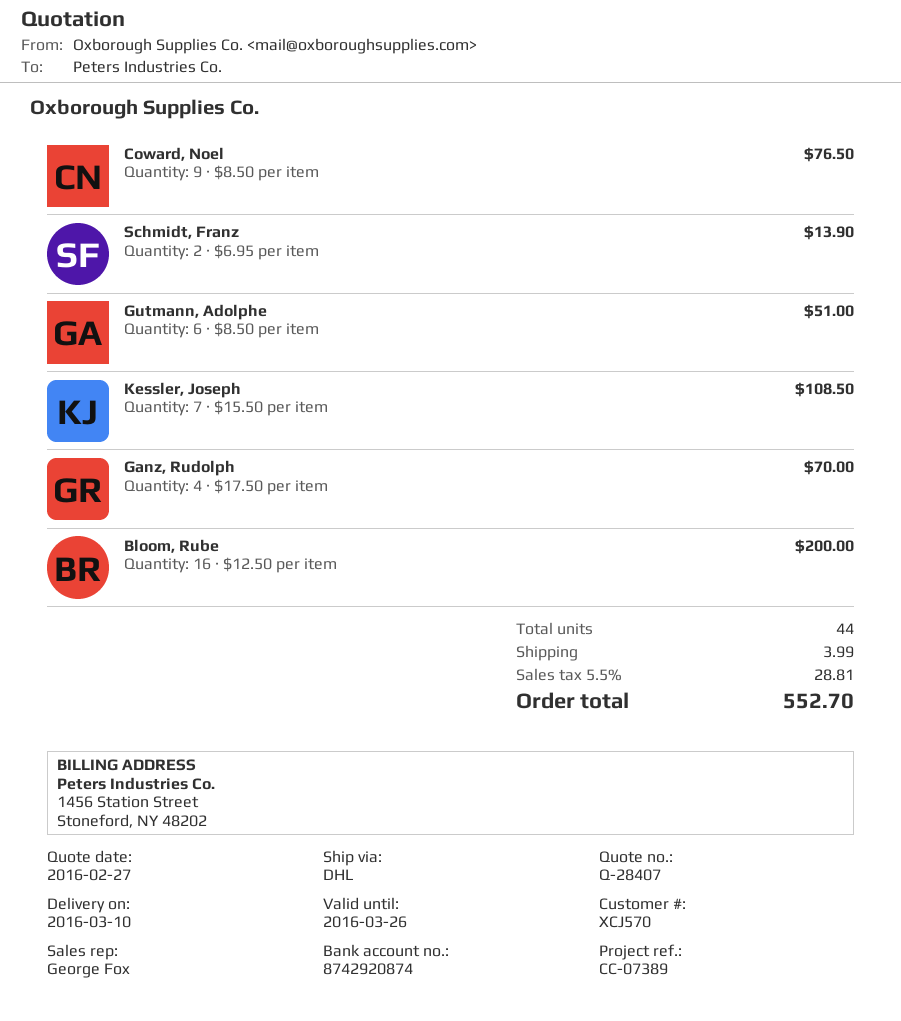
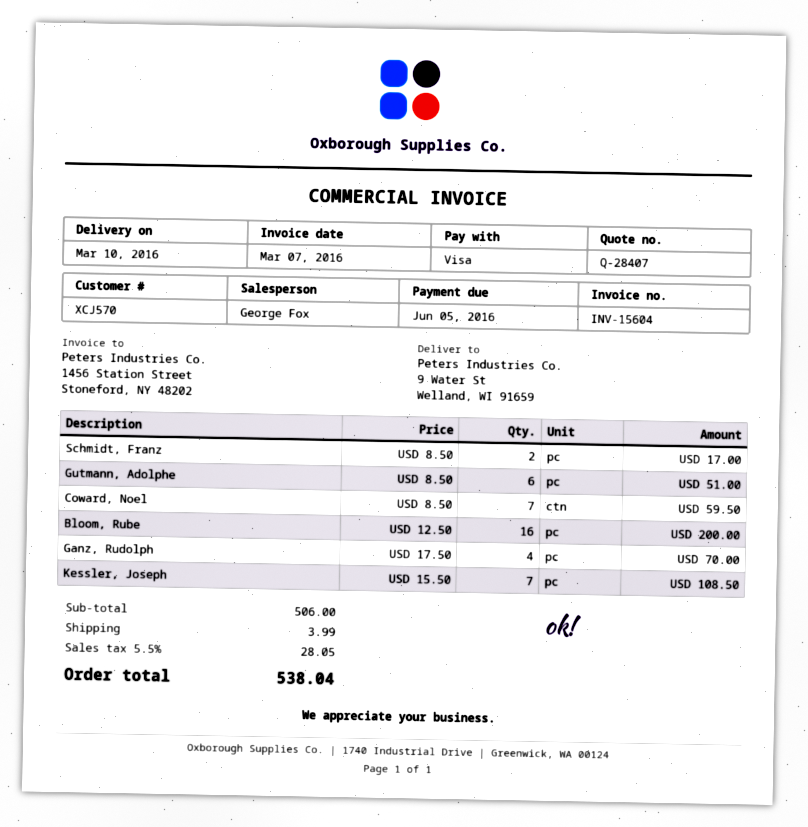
Coward, Noel: 9 x 8.50 = 76.50 -> 7 x 8.50 = 59.50
Schmidt, Franz: 2 x 6.95 = 13.90 -> 2 x 8.50 = 17.00
tax: 5.5% = 28.81 -> 5.5% = 28.05
total: 552.70 -> 538.04

